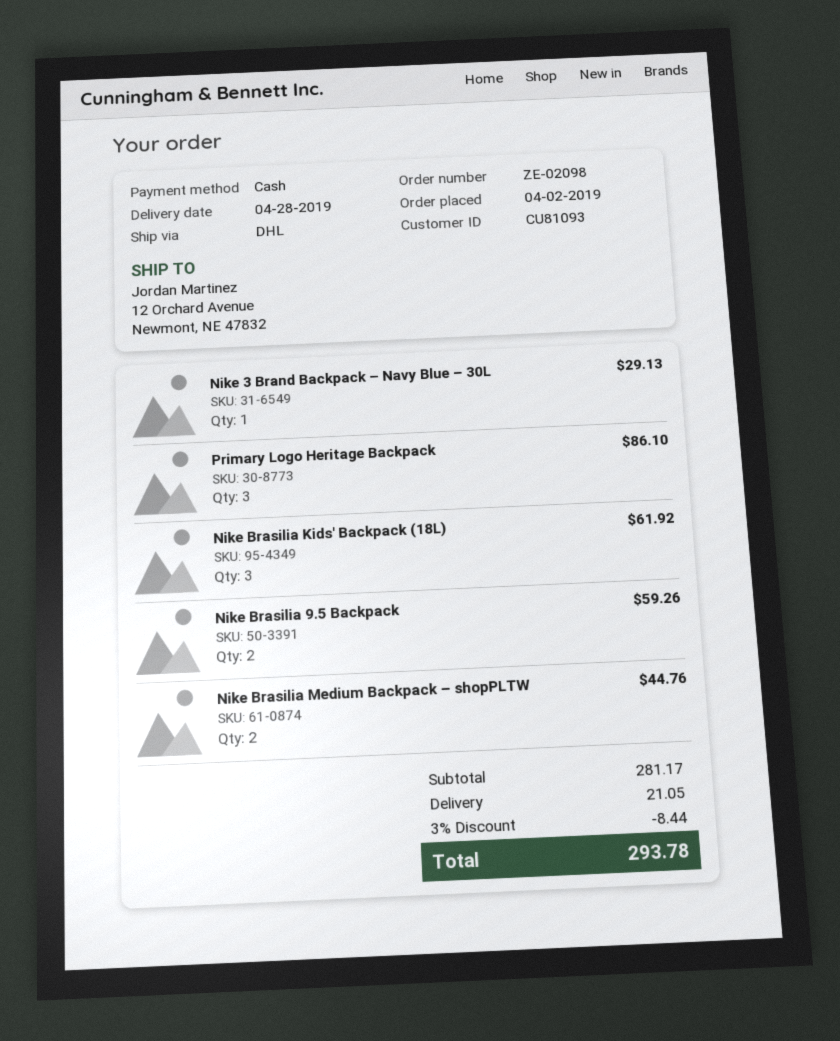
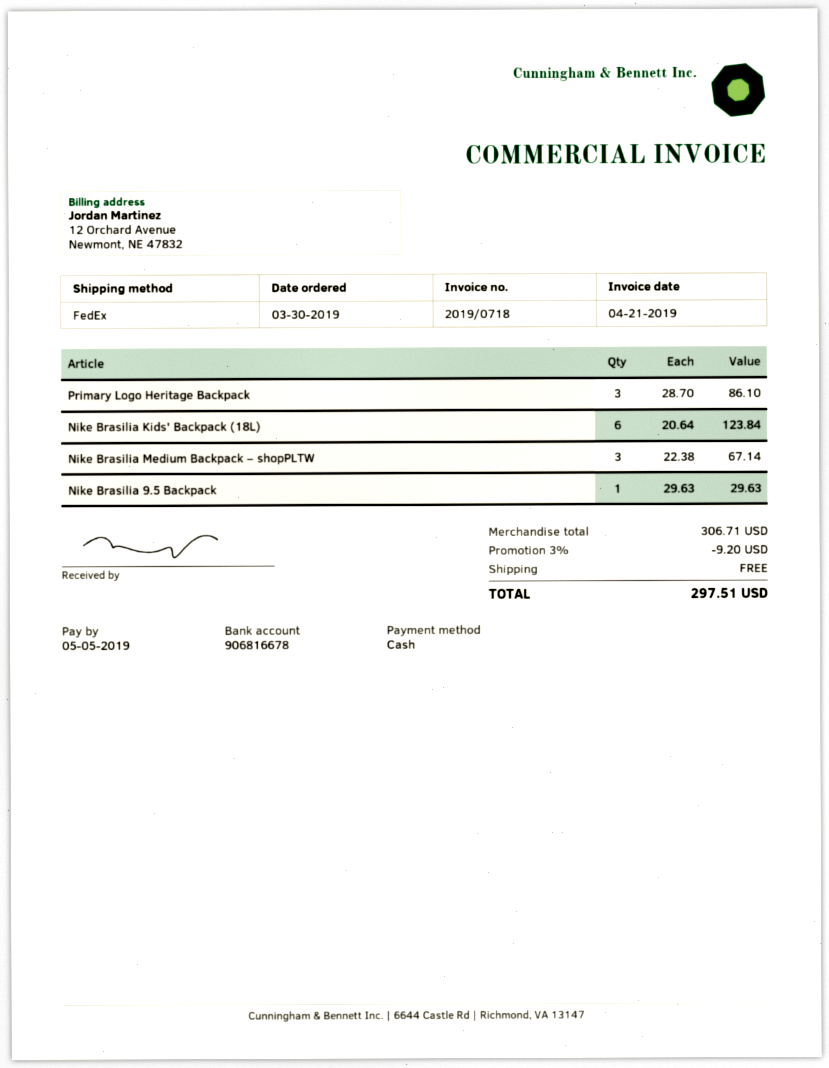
order date: 2019-04-02 -> 2019-03-30
shipping method: DHL -> FedEx
Nike 3 Brand Backpack – Navy Blue – 30L: 1 for 29.13 -> none
Nike Brasilia Kids' Backpack (18L): 3 for 61.92 -> 6 for 123.84
Nike Brasilia 9.5 Backpack: 2 for 59.26 -> 1 for 29.63
Nike Brasilia Medium Backpack – shopPLTW: 2 for 44.76 -> 3 for 67.14
subtotal: 281.17 -> 306.71
discount: 3% = 8.44 -> 3% = 9.20
shipping: 21.05 -> 0.00
total: 293.78 -> 297.51

